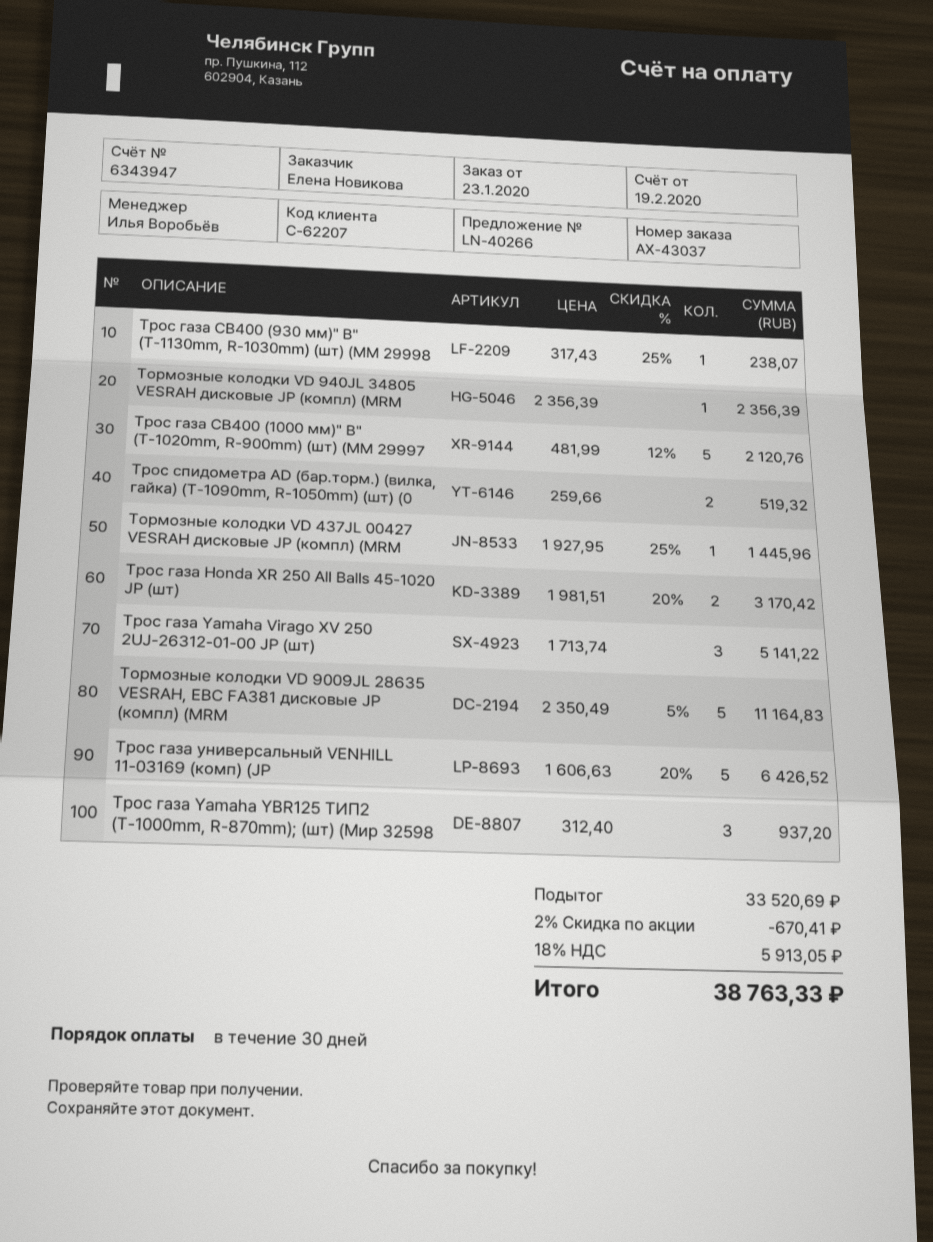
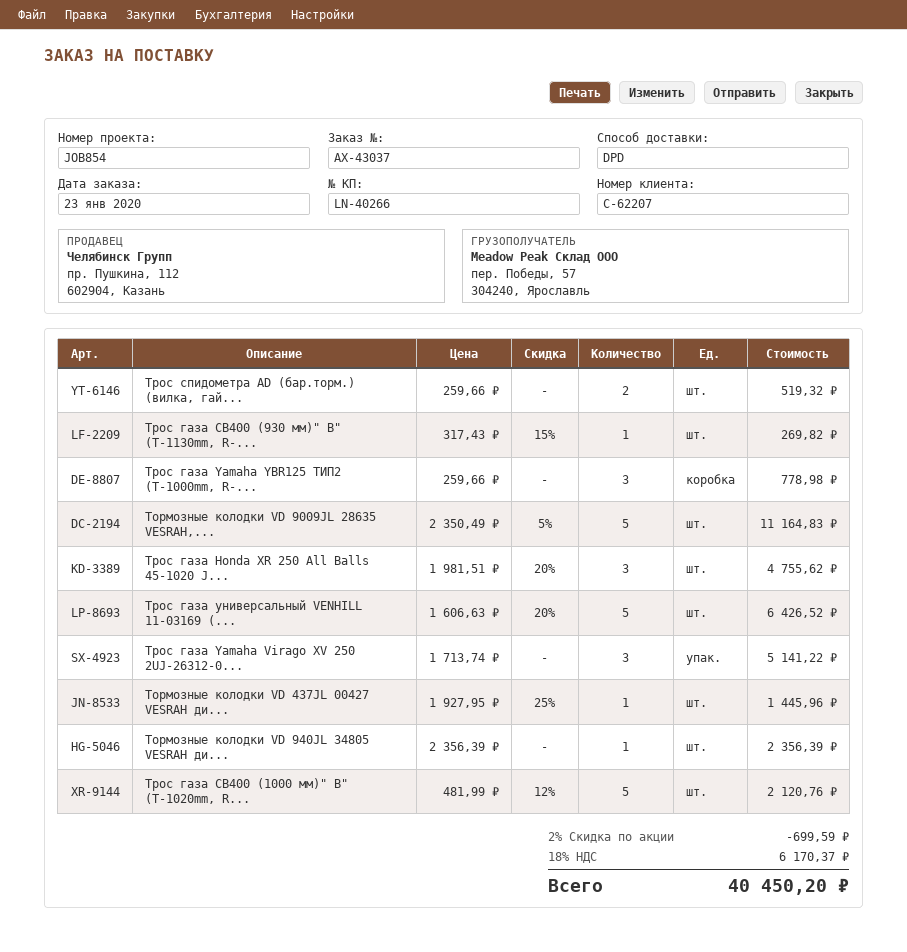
Трос газа CB400 (930 мм)" В" (T-1130mm, R-1030mm) (шт) (MM 29998: 1 x 317.43 - 25% = 238.07 -> 1 x 317.43 - 15% = 269.82
Трос газа Honda XR 250 All Balls 45-1020 JP (шт): 2 x 1981.51 - 20% = 3170.42 -> 3 x 1981.51 - 20% = 4755.62
Трос газа Yamaha YBR125 ТИП2 (T-1000mm, R-870mm); (шт) (Мир 32598: 3 x 312.40 = 937.20 -> 3 x 259.66 = 778.98
discount: 2% = 670.41 -> 2% = 699.59
tax: 18% = 5913.05 -> 18% = 6170.37
total: 38763.33 -> 40450.20

